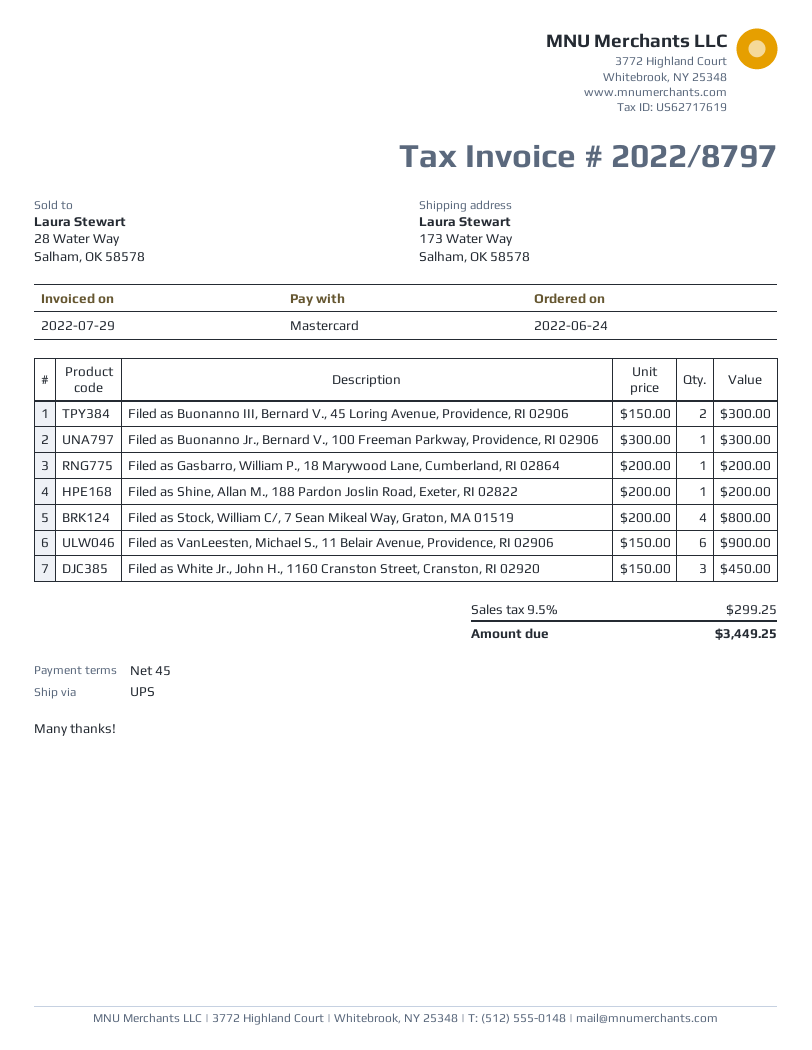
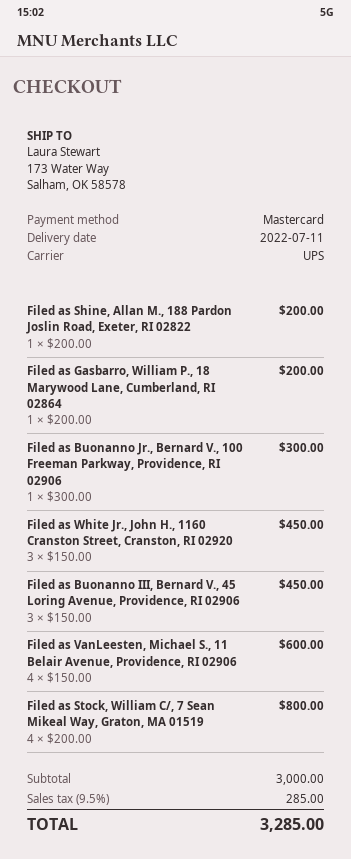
Filed as Buonanno III, Bernard V., 45 Loring Avenue, Providence, RI 02906: 2 x 150.00 = 300.00 -> 3 x 150.00 = 450.00
Filed as VanLeesten, Michael S., 11 Belair Avenue, Providence, RI 02906: 6 x 150.00 = 900.00 -> 4 x 150.00 = 600.00
tax: 9.5% = 299.25 -> 9.5% = 285.00
total: 3449.25 -> 3285.00

